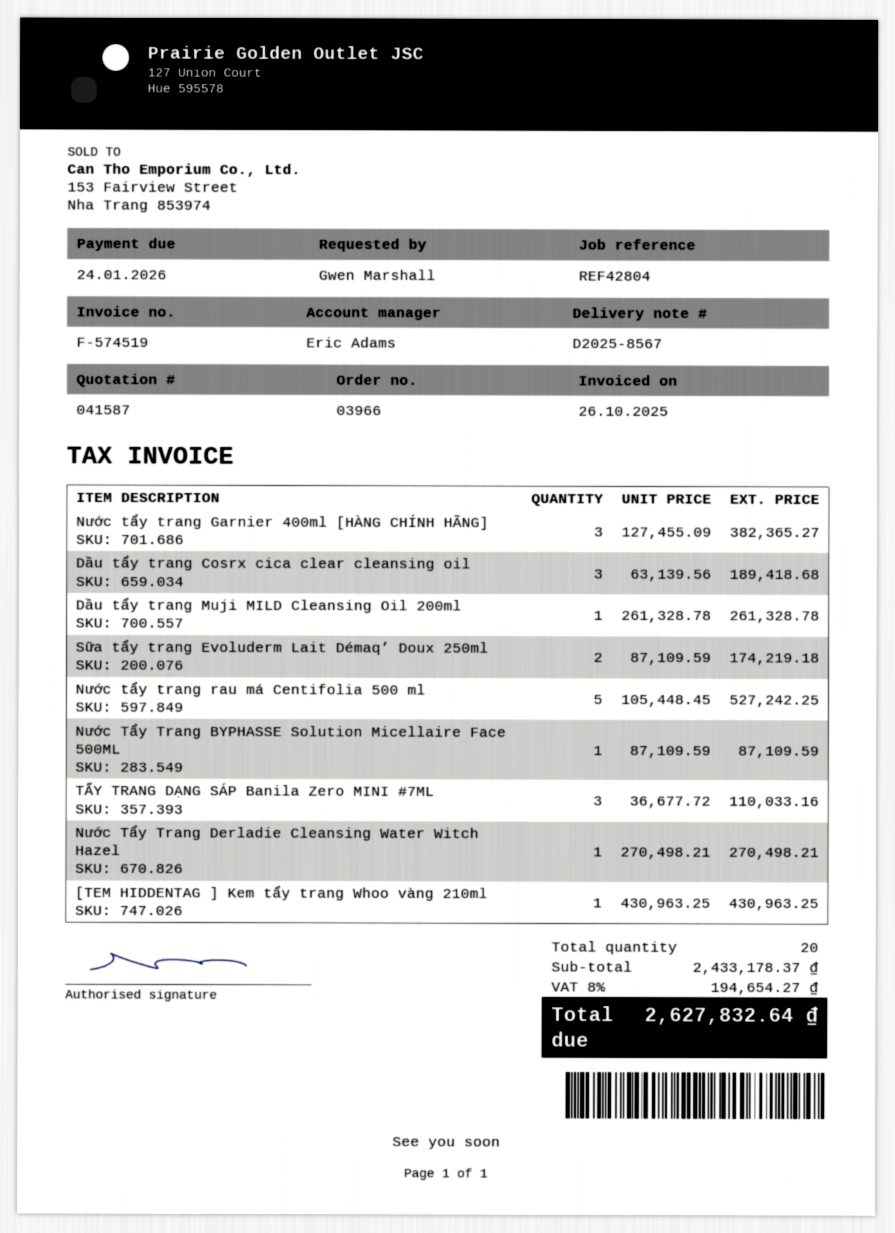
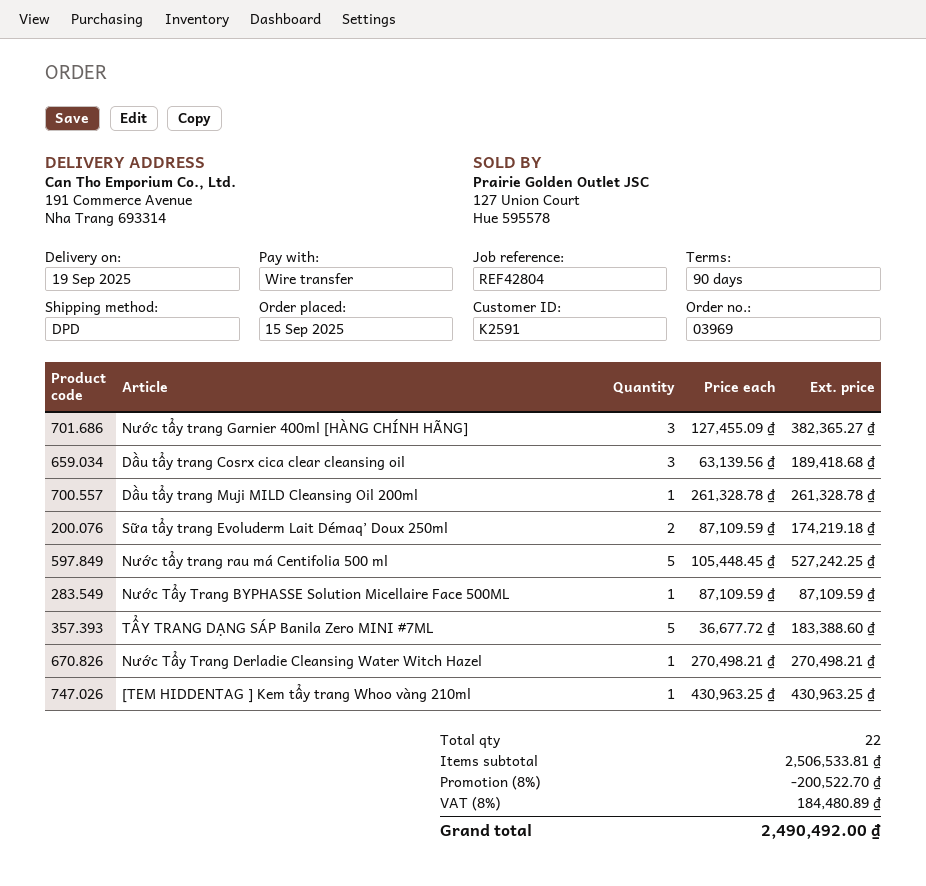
order number: 03966 -> 03969
TẨY TRANG DẠNG SÁP Banila Zero MINI #7ML: 3 x 36677.72 = 110033.16 -> 5 x 36677.72 = 183388.60
total quantity: 20 -> 22
subtotal: 2433178.37 -> 2506533.81
discount: none -> 8% = 200522.70
tax: 8% = 194654.27 -> 8% = 184480.89
total: 2627832.64 -> 2490492.00

